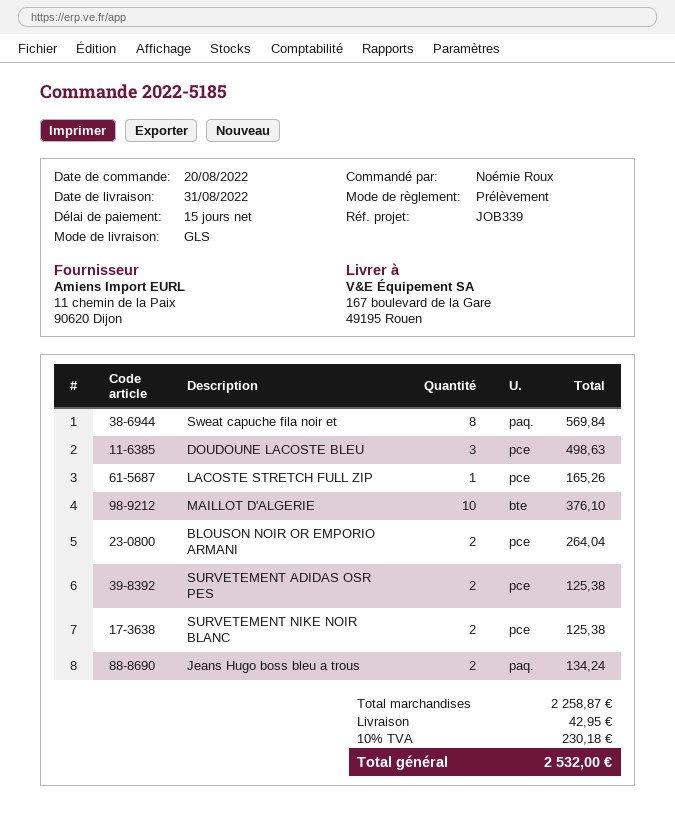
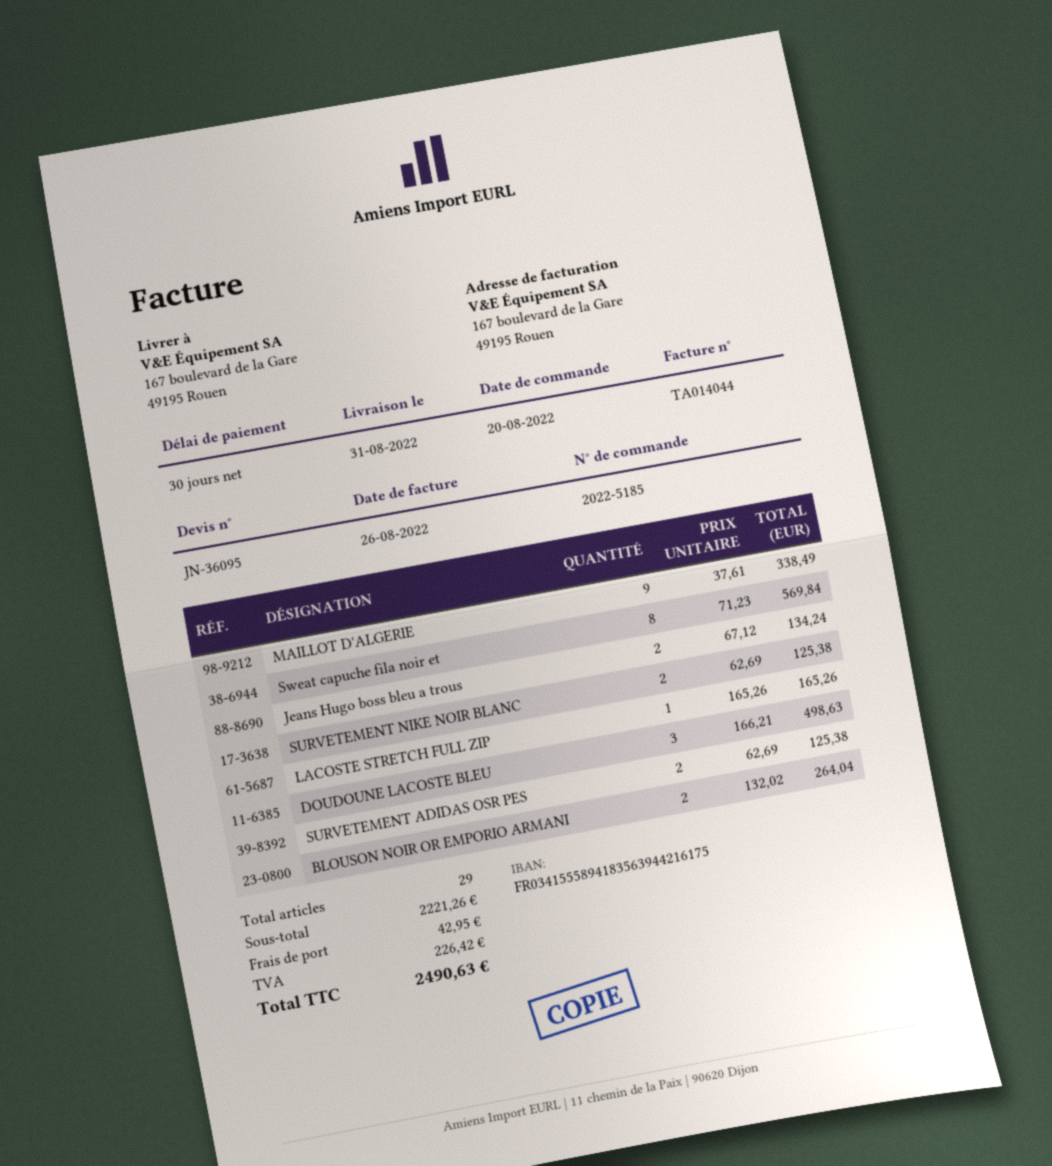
payment terms: 15 days -> 30 days
MAILLOT D'ALGERIE: 10 for 376.10 -> 9 for 338.49
subtotal: 2258.87 -> 2221.26
tax: 230.18 -> 226.42
total: 2532.00 -> 2490.63

